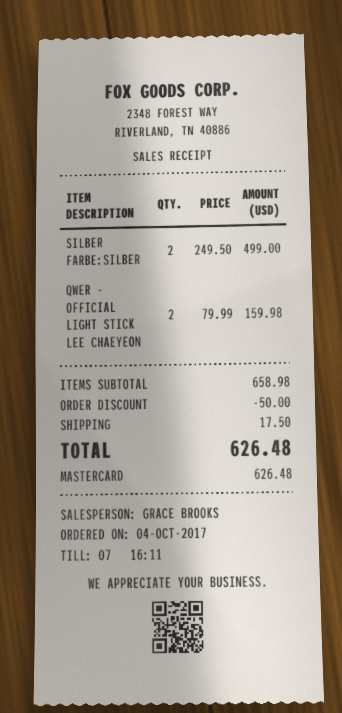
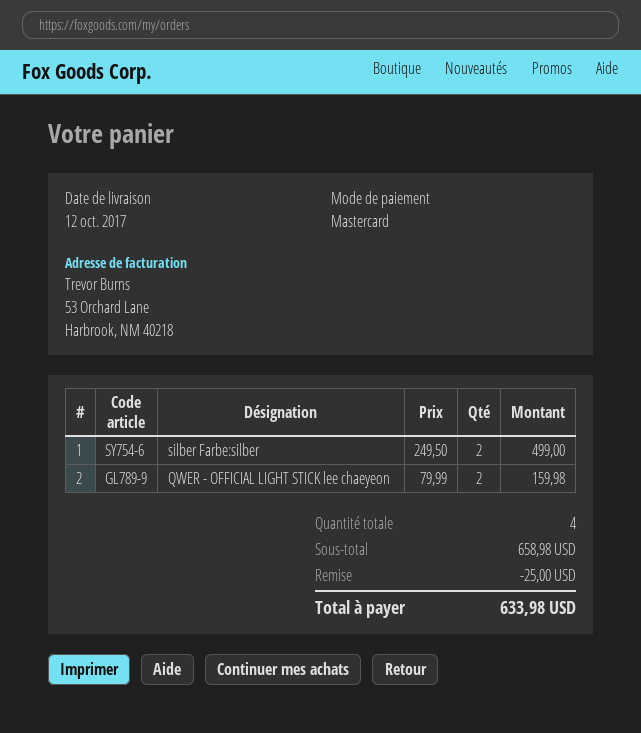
discount: 50.00 -> 25.00
shipping: 17.50 -> none
total: 626.48 -> 633.98

